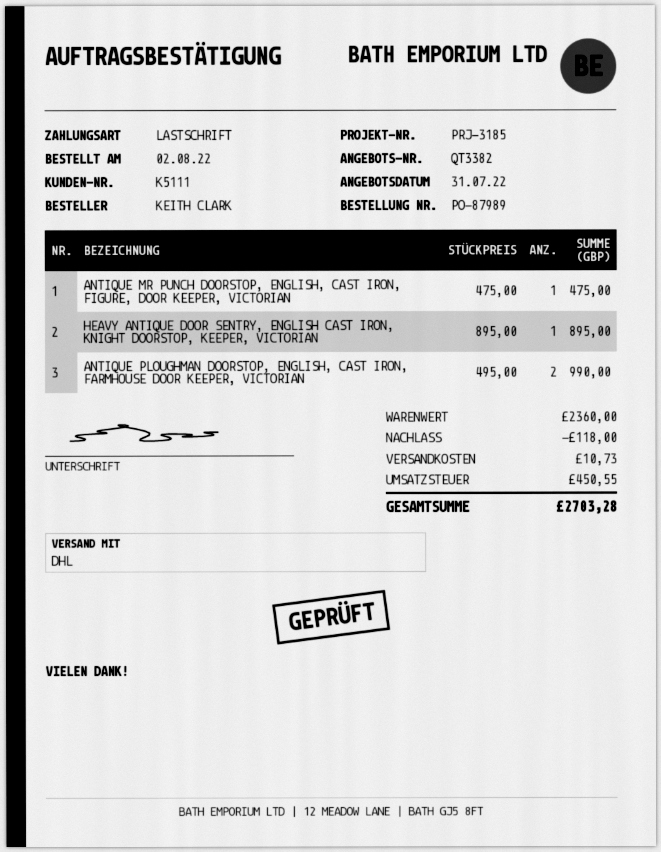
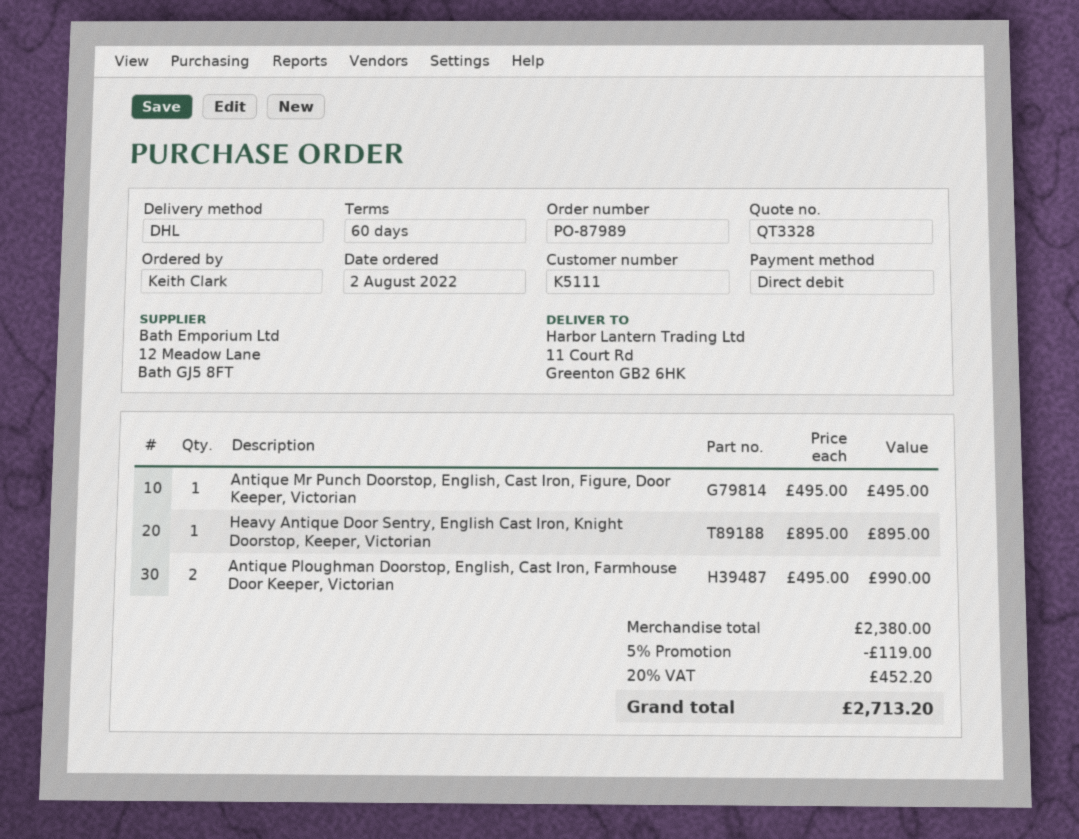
quote number: QT3382 -> QT3328
ANTIQUE MR PUNCH DOORSTOP, ENGLISH, CAST IRON, FIGURE, DOOR KEEPER, VICTORIAN: 1 x 475.00 = 475.00 -> 1 x 495.00 = 495.00
subtotal: 2360.00 -> 2380.00
discount: 118.00 -> 119.00
shipping: 10.73 -> none
tax: 450.55 -> 452.20
total: 2703.28 -> 2713.20

